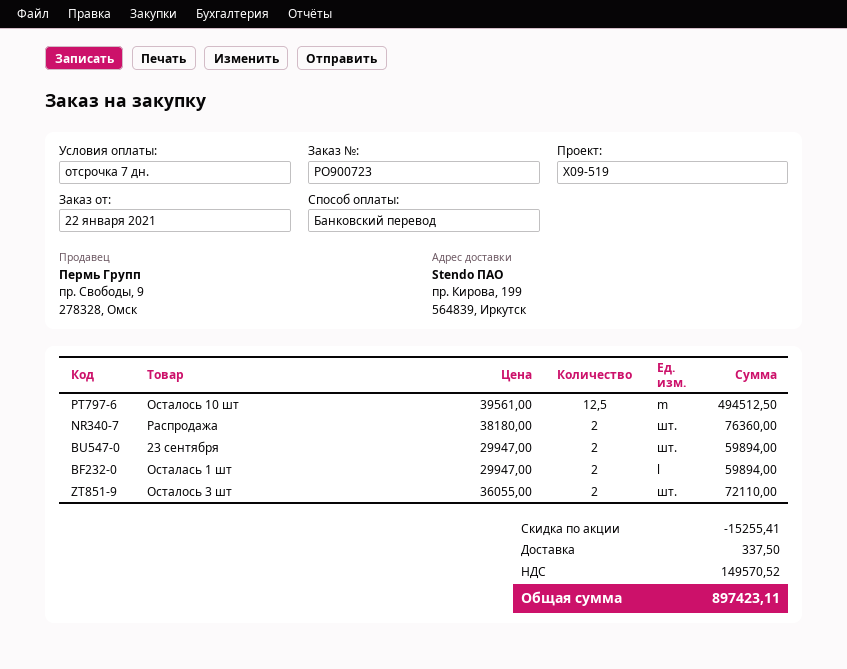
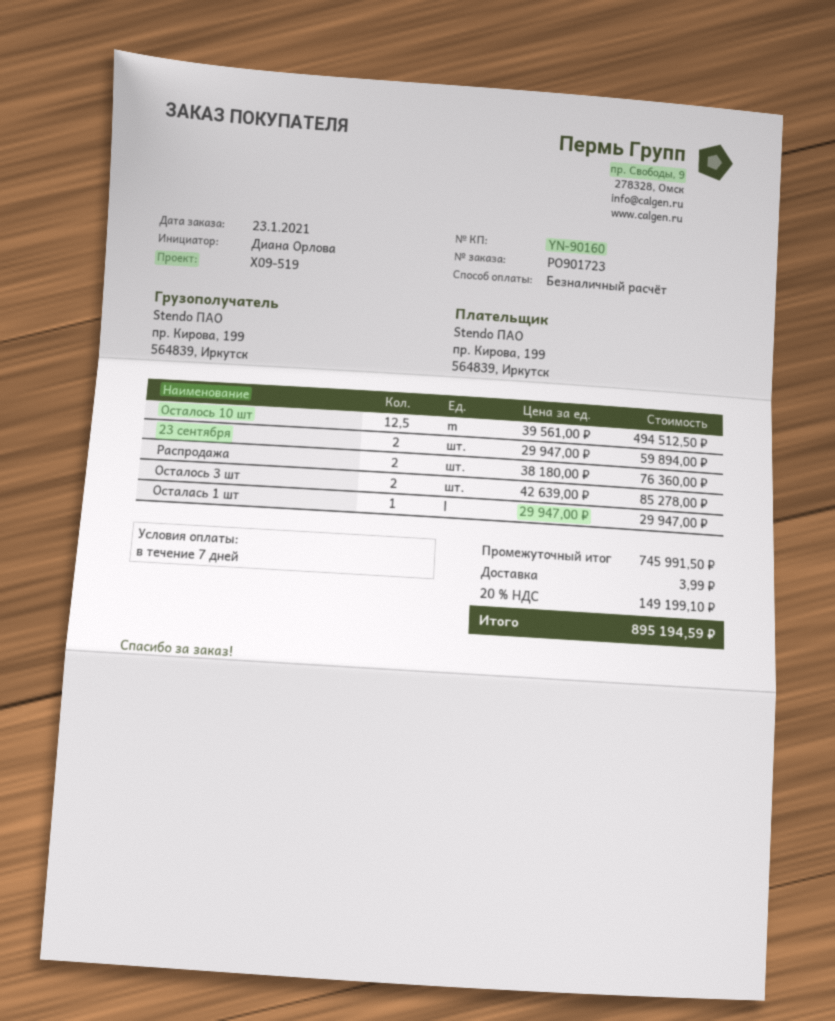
order number: PO900723 -> PO901723
order date: 2021-01-22 -> 2021-01-23
Осталась 1 шт: 2 x 29947.00 = 59894.00 -> 1 x 29947.00 = 29947.00
Осталось 3 шт: 2 x 36055.00 = 72110.00 -> 2 x 42639.00 = 85278.00
discount: 15255.41 -> none
shipping: 337.50 -> 3.99
tax: 149570.52 -> 149199.10
total: 897423.11 -> 895194.59

